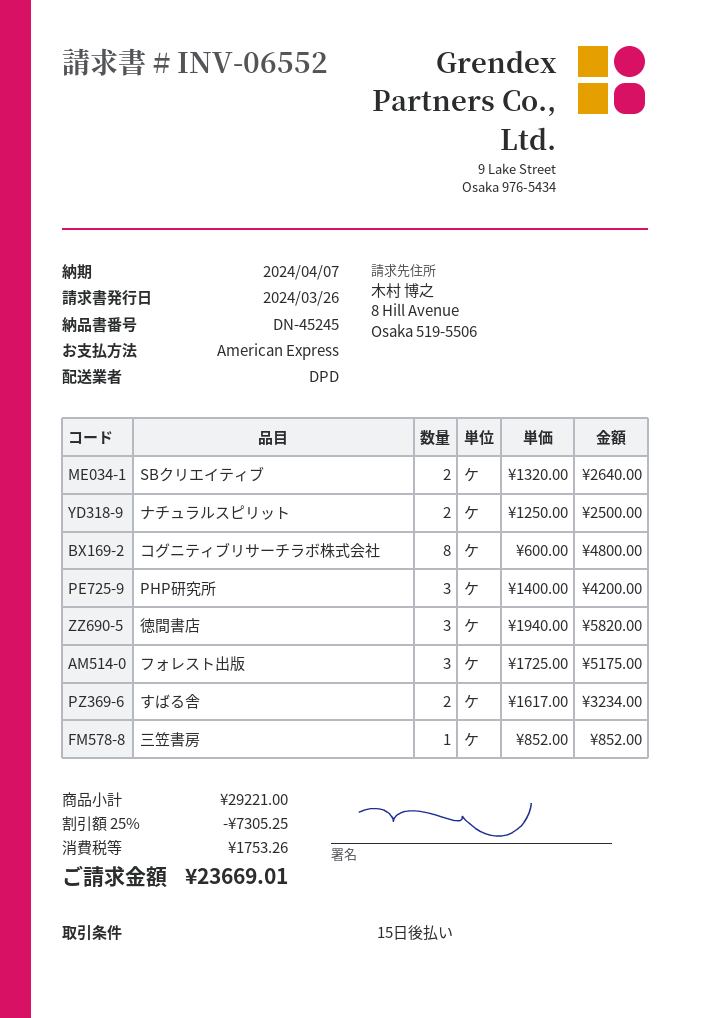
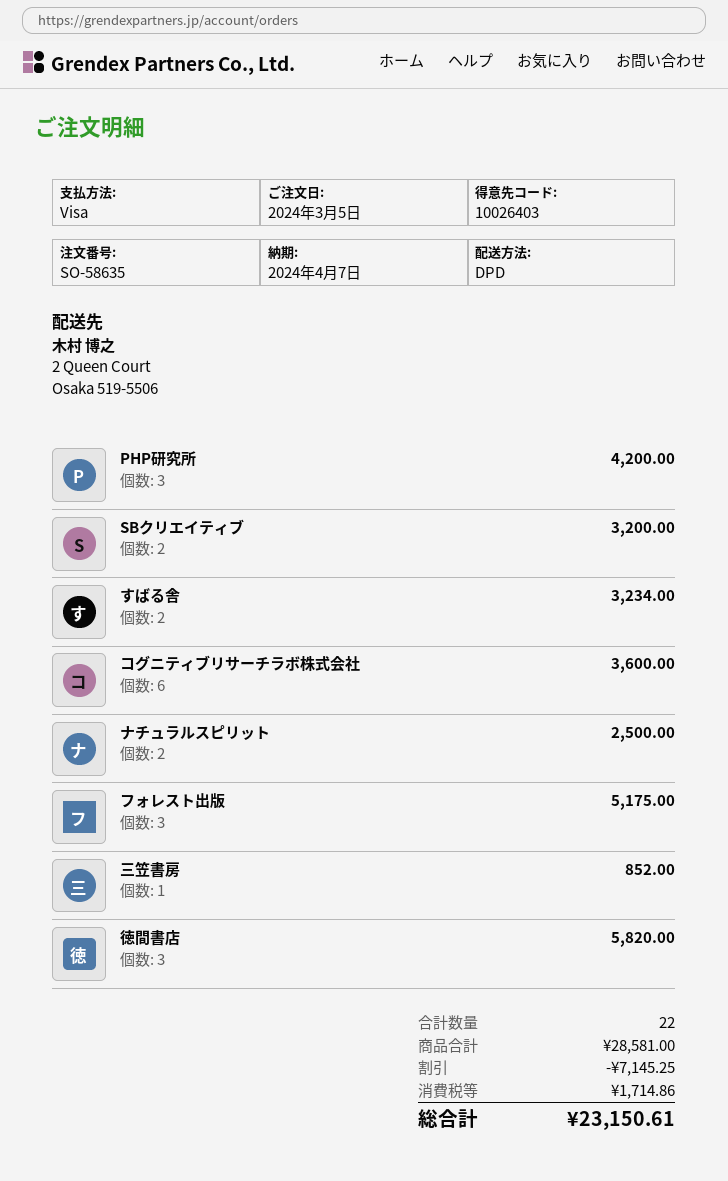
payment method: American Express -> Visa
SBクリエイティブ: 2 for 2640.00 -> 2 for 3200.00
コグニティブリサーチラボ株式会社: 8 for 4800.00 -> 6 for 3600.00
subtotal: 29221.00 -> 28581.00
discount: 7305.25 -> 7145.25
tax: 1753.26 -> 1714.86
total: 23669.01 -> 23150.61

